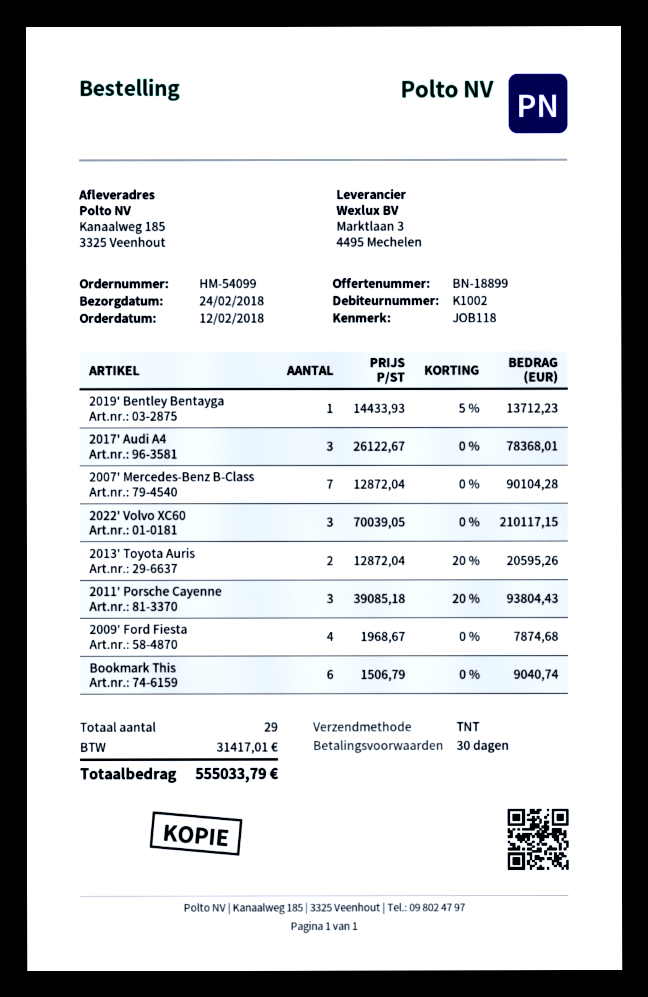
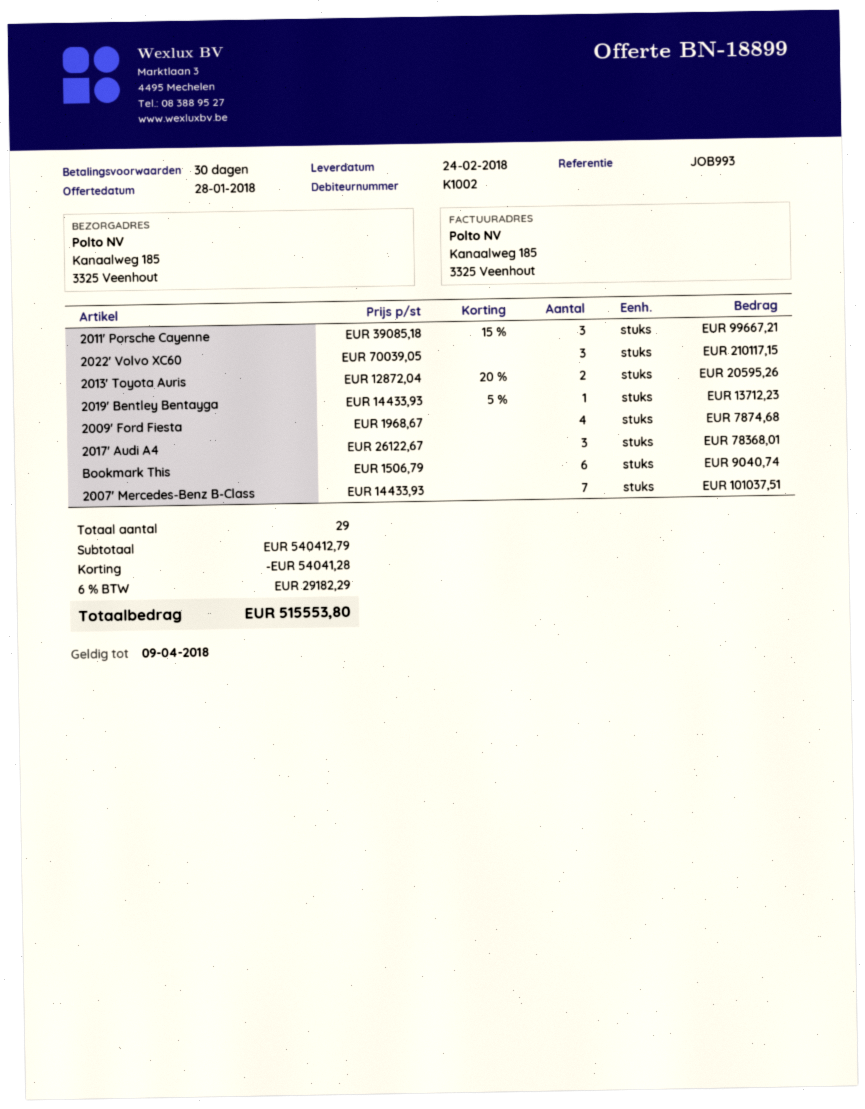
reference: JOB118 -> JOB993
2007' Mercedes-Benz B-Class: 7 x 12872.04 = 90104.28 -> 7 x 14433.93 = 101037.51
2011' Porsche Cayenne: 3 x 39085.18 - 20% = 93804.43 -> 3 x 39085.18 - 15% = 99667.21
discount: none -> 54041.28
tax: 31417.01 -> 29182.29
total: 555033.79 -> 515553.80

